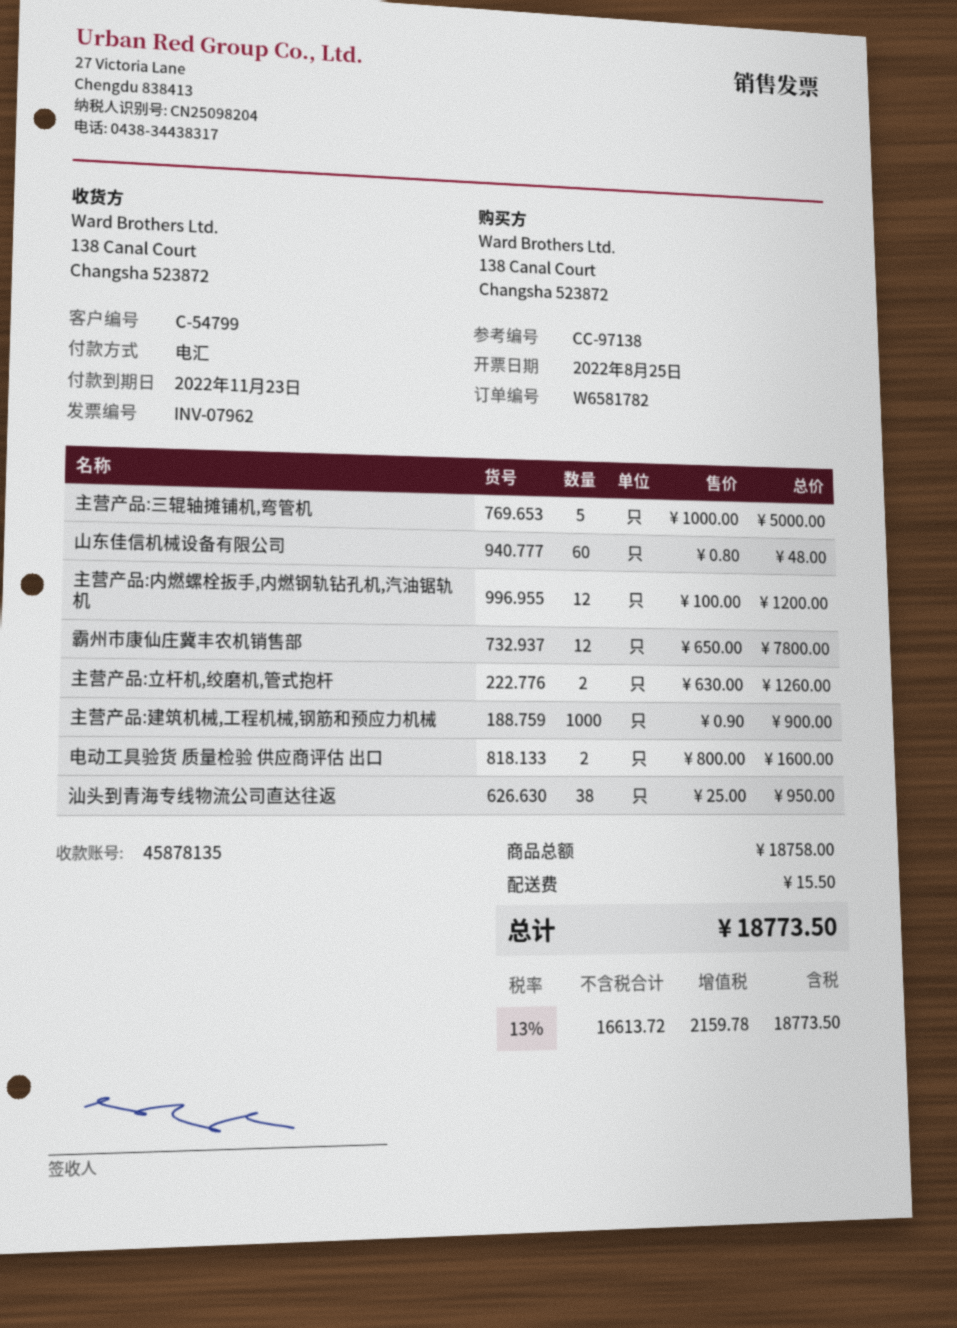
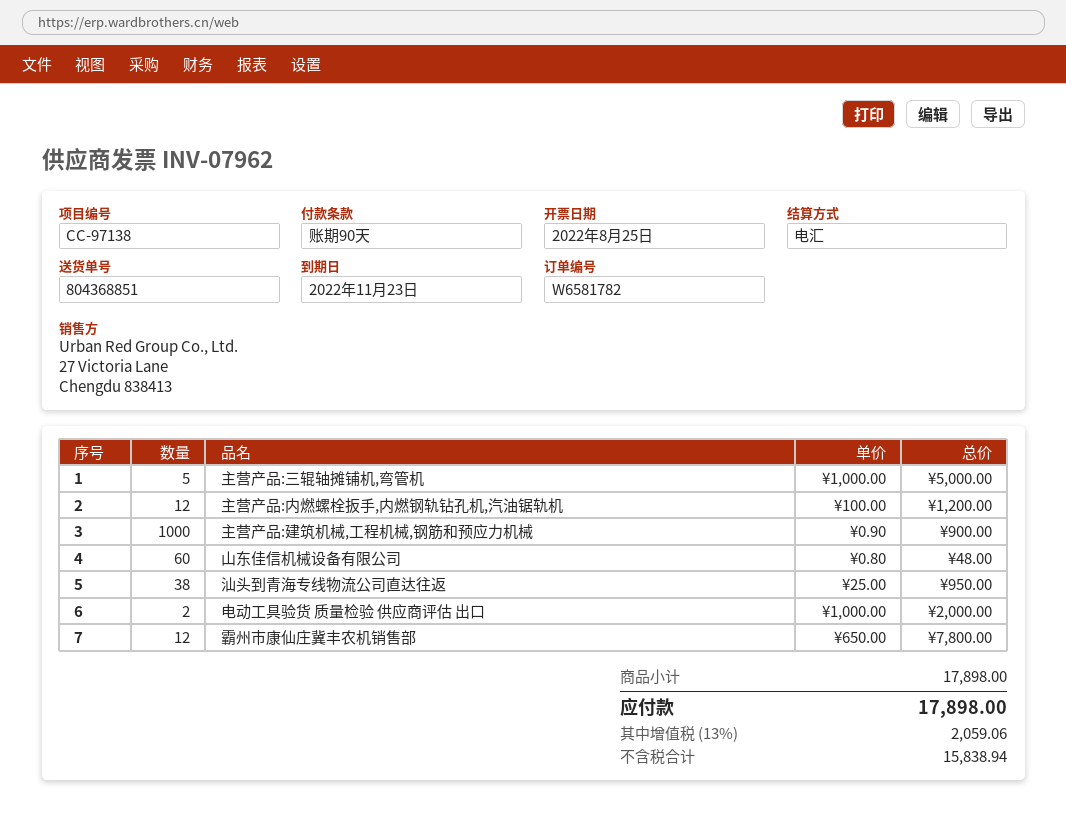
主营产品:立杆机,绞磨机,管式抱杆: 2 x 630.00 = 1260.00 -> none
电动工具验货 质量检验 供应商评估 出口: 2 x 800.00 = 1600.00 -> 2 x 1000.00 = 2000.00
subtotal: 18758.00 -> 17898.00
shipping: 15.50 -> none
net: 16613.72 -> 15838.94
tax: 13% = 2159.78 -> 13% = 2059.06
total: 18773.50 -> 17898.00

